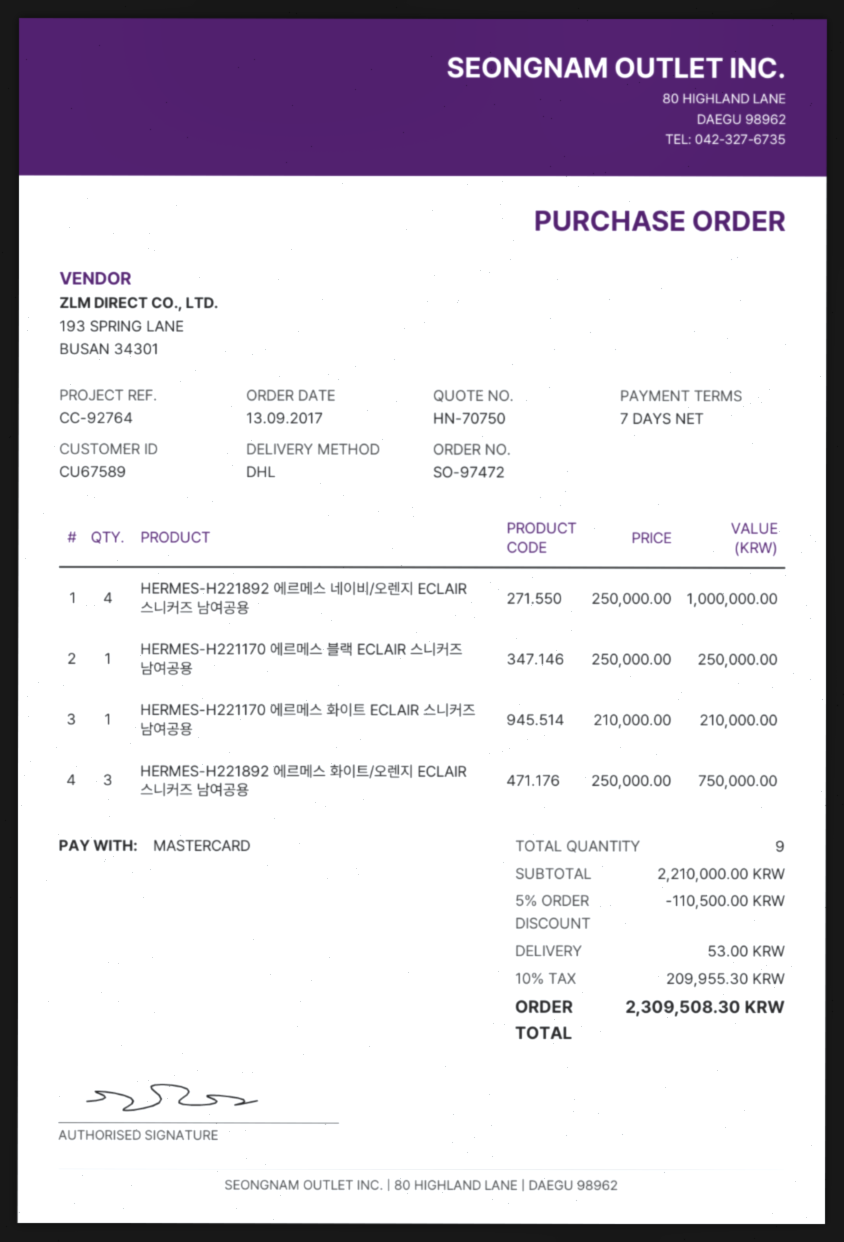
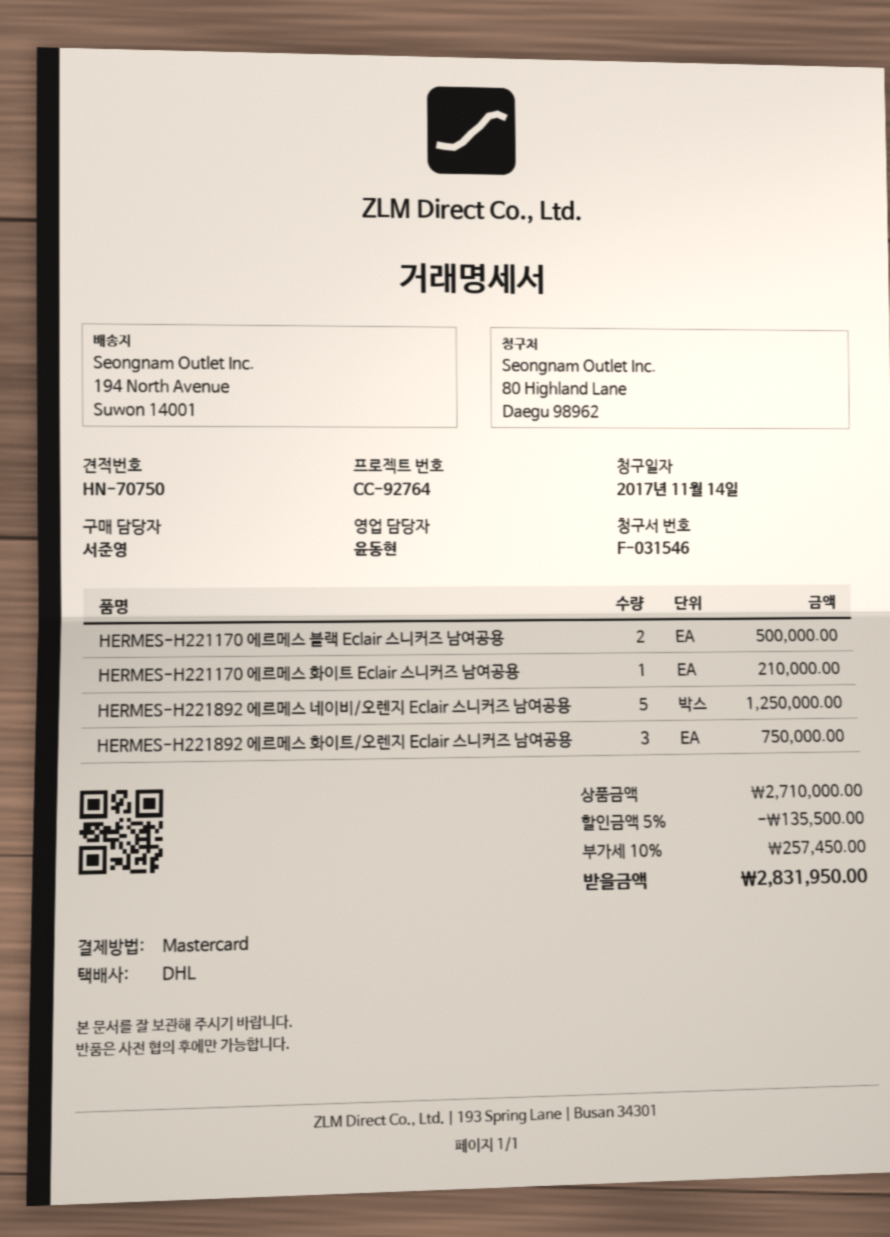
HERMES-H221892 에르메스 네이비/오렌지 ECLAIR 스니커즈 남여공용: 4 for 1000000.00 -> 5 for 1250000.00
HERMES-H221170 에르메스 블랙 ECLAIR 스니커즈 남여공용: 1 for 250000.00 -> 2 for 500000.00
subtotal: 2210000.00 -> 2710000.00
discount: 5% = 110500.00 -> 5% = 135500.00
shipping: 53.00 -> none
tax: 10% = 209955.30 -> 10% = 257450.00
total: 2309508.30 -> 2831950.00

